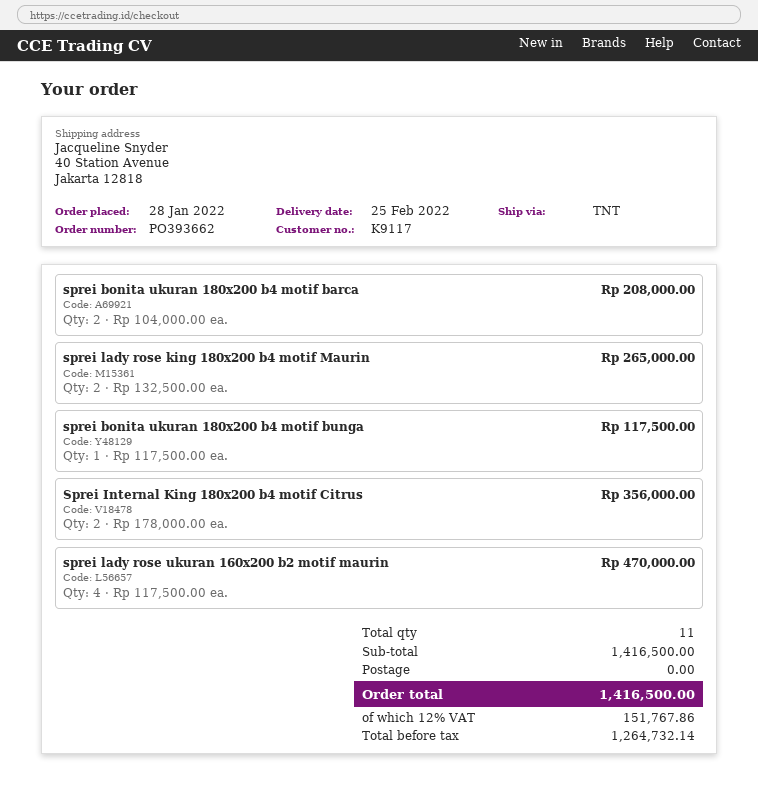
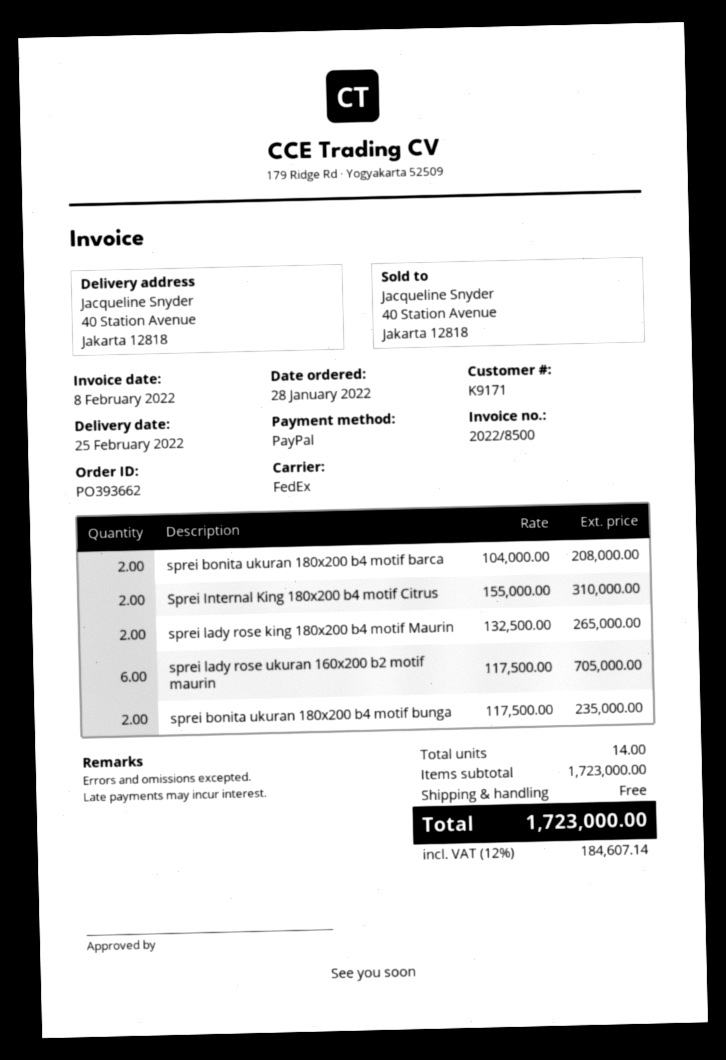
customer number: K9117 -> K9171
shipping method: TNT -> FedEx
sprei bonita ukuran 180x200 b4 motif bunga: 1 x 117500.00 = 117500.00 -> 2 x 117500.00 = 235000.00
Sprei Internal King 180x200 b4 motif Citrus: 2 x 178000.00 = 356000.00 -> 2 x 155000.00 = 310000.00
sprei lady rose ukuran 160x200 b2 motif maurin: 4 x 117500.00 = 470000.00 -> 6 x 117500.00 = 705000.00
total quantity: 11 -> 14
subtotal: 1416500.00 -> 1723000.00
tax: 12% = 151767.86 -> 12% = 184607.14
total: 1416500.00 -> 1723000.00

